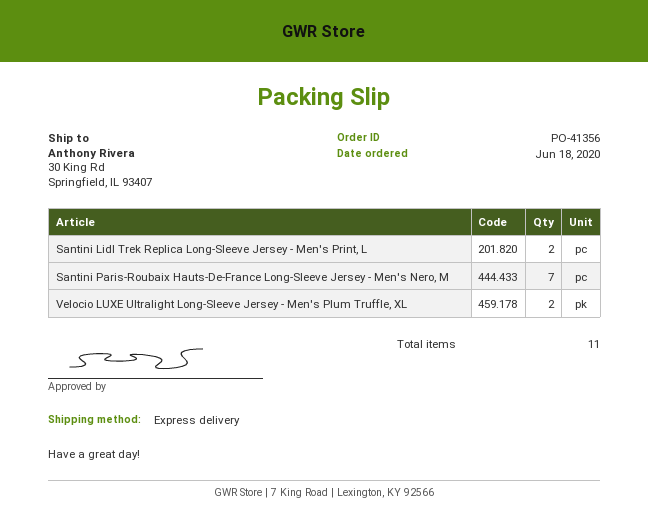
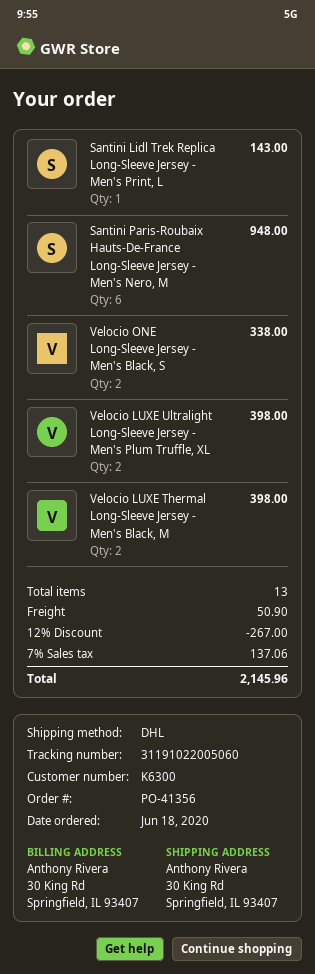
shipping method: express -> DHL
Santini Lidl Trek Replica Long-Sleeve Jersey - Men's Print, L: 2 -> 1
Santini Paris-Roubaix Hauts-De-France Long-Sleeve Jersey - Men's Nero, M: 7 -> 6
Velocio ONE Long-Sleeve Jersey - Men's Black, S: none -> 2
Velocio LUXE Thermal Long-Sleeve Jersey - Men's Black, M: none -> 2
total quantity: 11 -> 13

